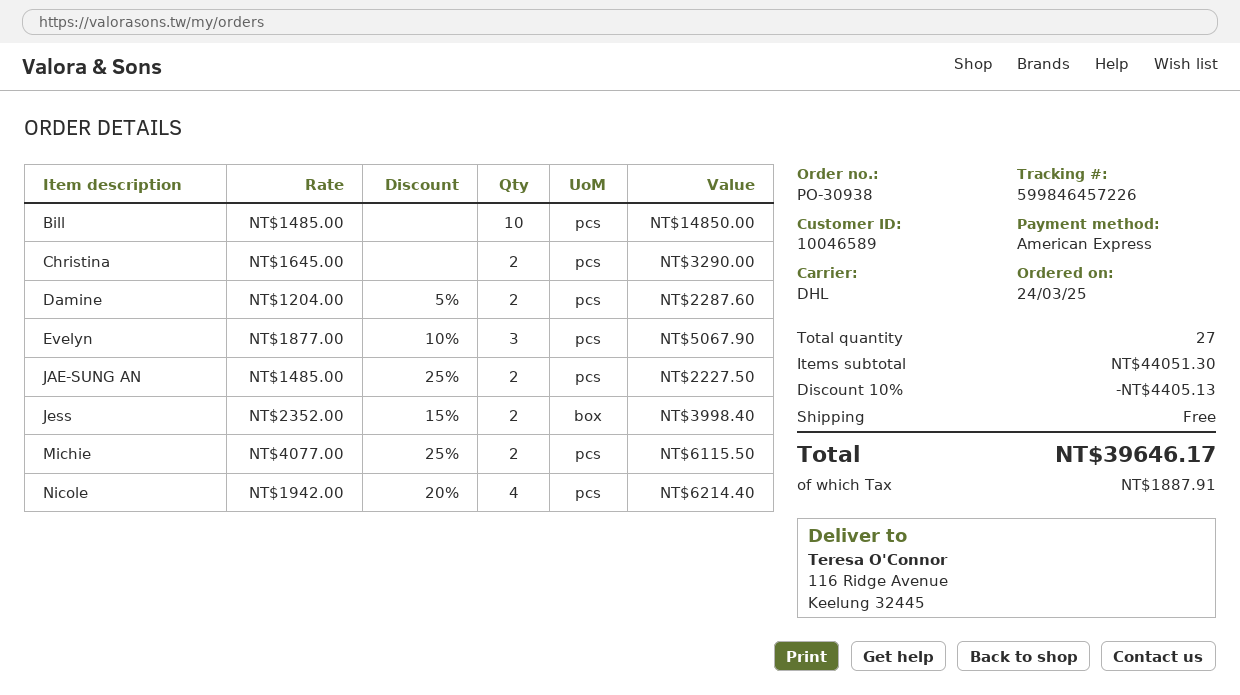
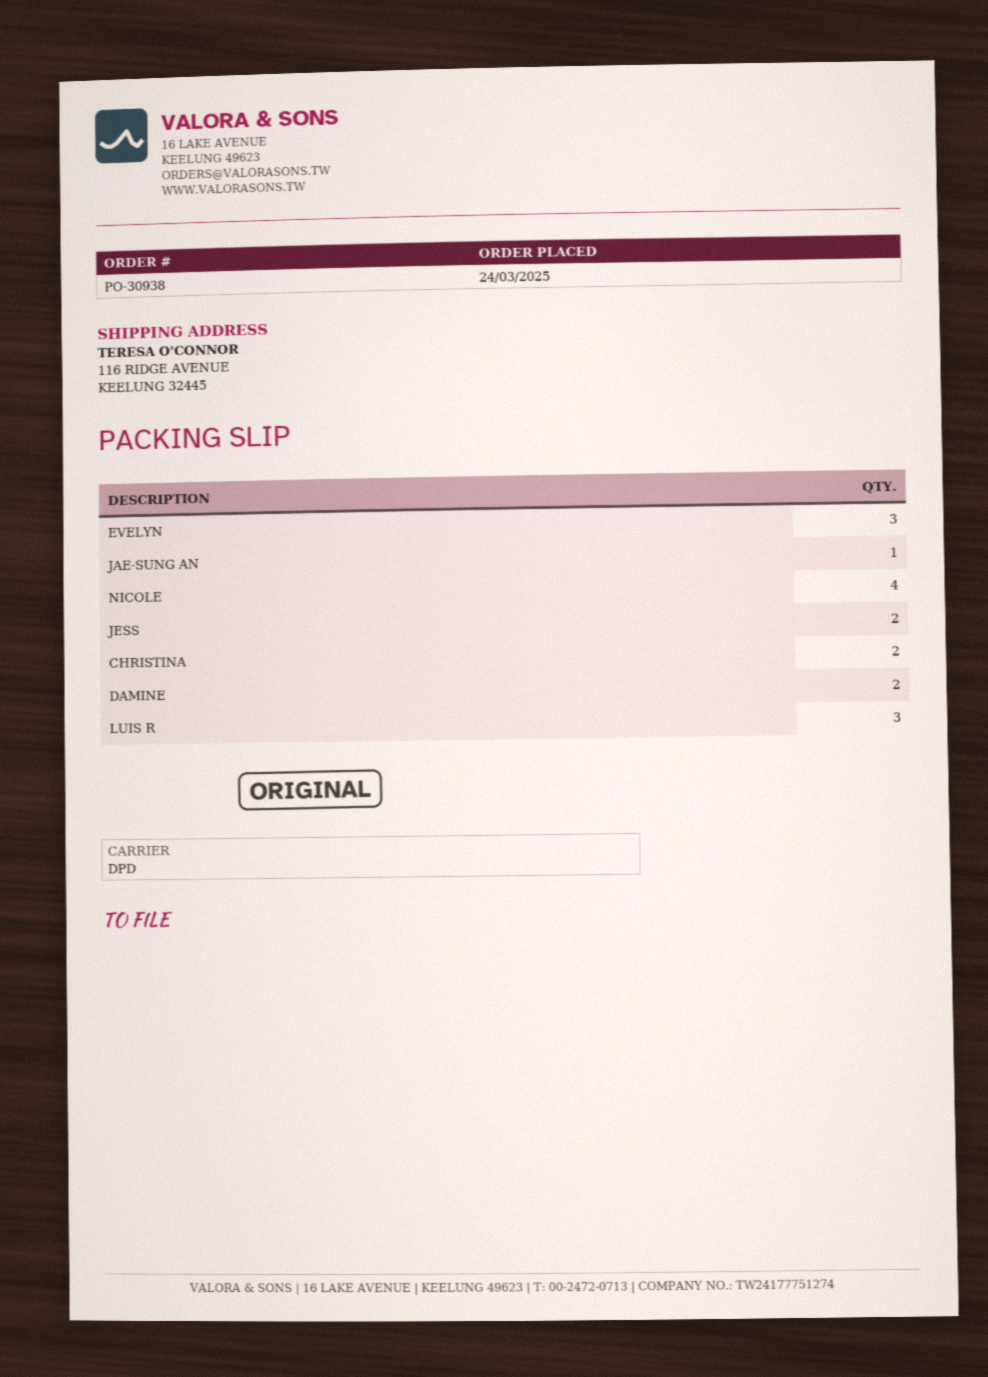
shipping method: DHL -> DPD
Bill: 10 -> none
JAE-SUNG AN: 2 -> 1
Michie: 2 -> none
LUIS R: none -> 3

